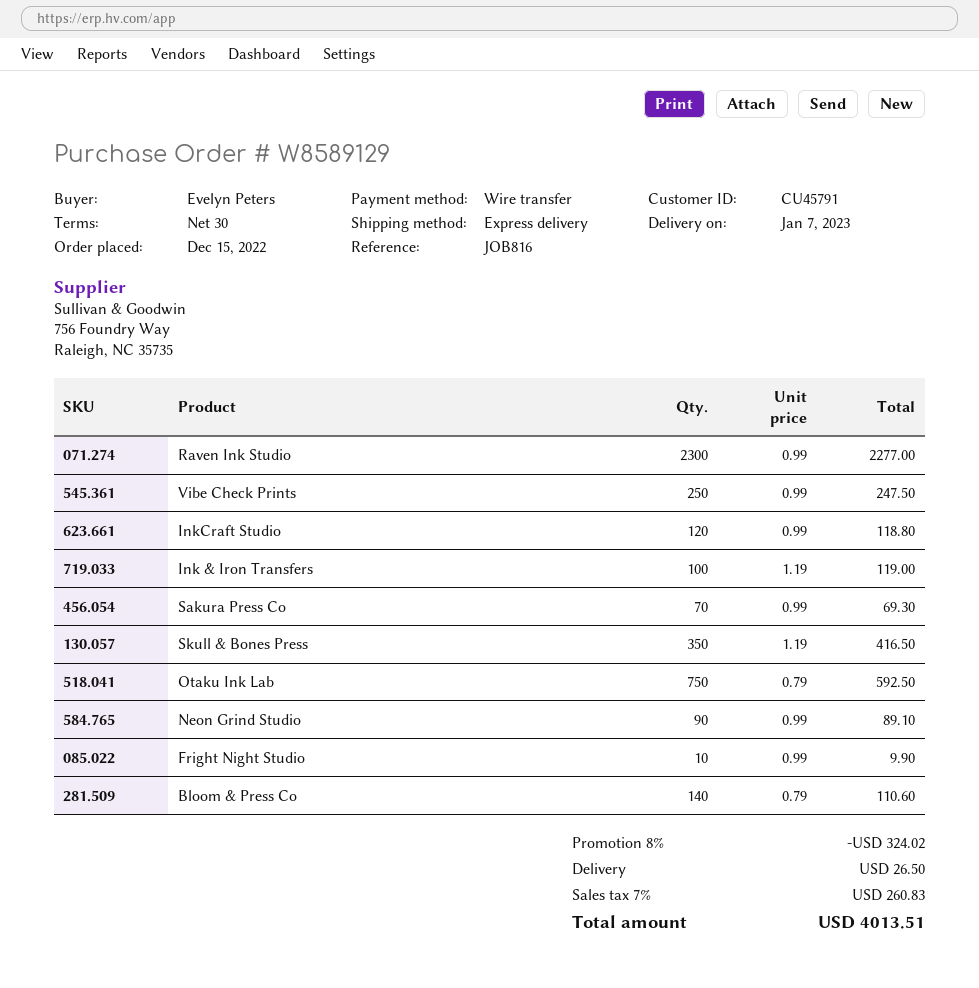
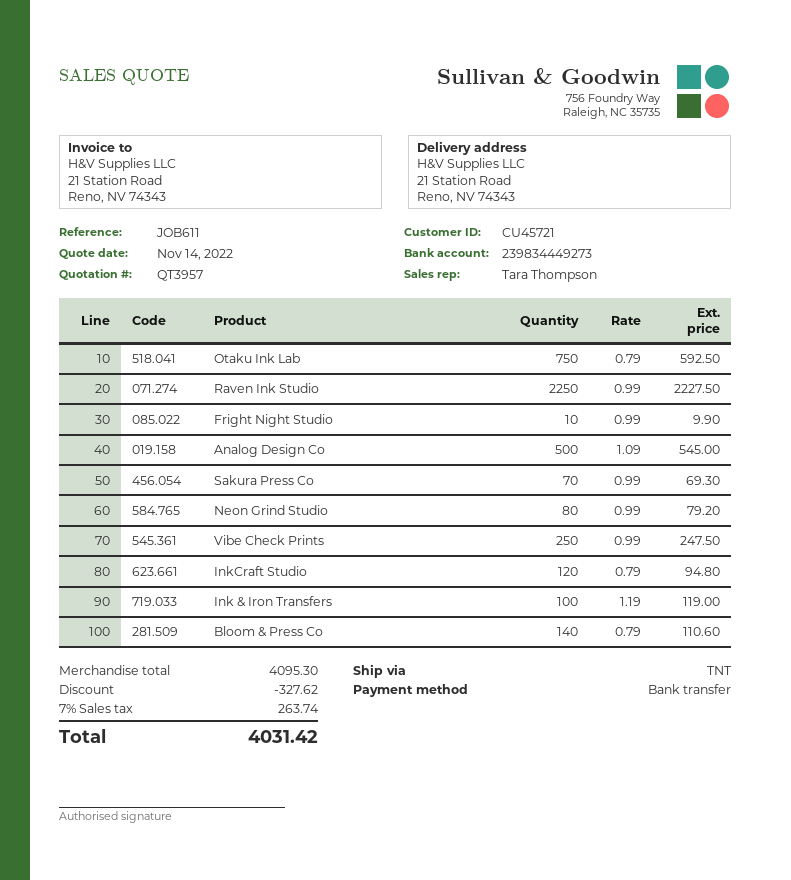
customer number: CU45791 -> CU45721
reference: JOB816 -> JOB611
shipping method: express -> TNT
Raven Ink Studio: 2300 x 0.99 = 2277.00 -> 2250 x 0.99 = 2227.50
InkCraft Studio: 120 x 0.99 = 118.80 -> 120 x 0.79 = 94.80
Skull & Bones Press: 350 x 1.19 = 416.50 -> none
Neon Grind Studio: 90 x 0.99 = 89.10 -> 80 x 0.99 = 79.20
Analog Design Co: none -> 500 x 1.09 = 545.00
discount: 324.02 -> 327.62
shipping: 26.50 -> none
tax: 7% = 260.83 -> 7% = 263.74
total: 4013.51 -> 4031.42

